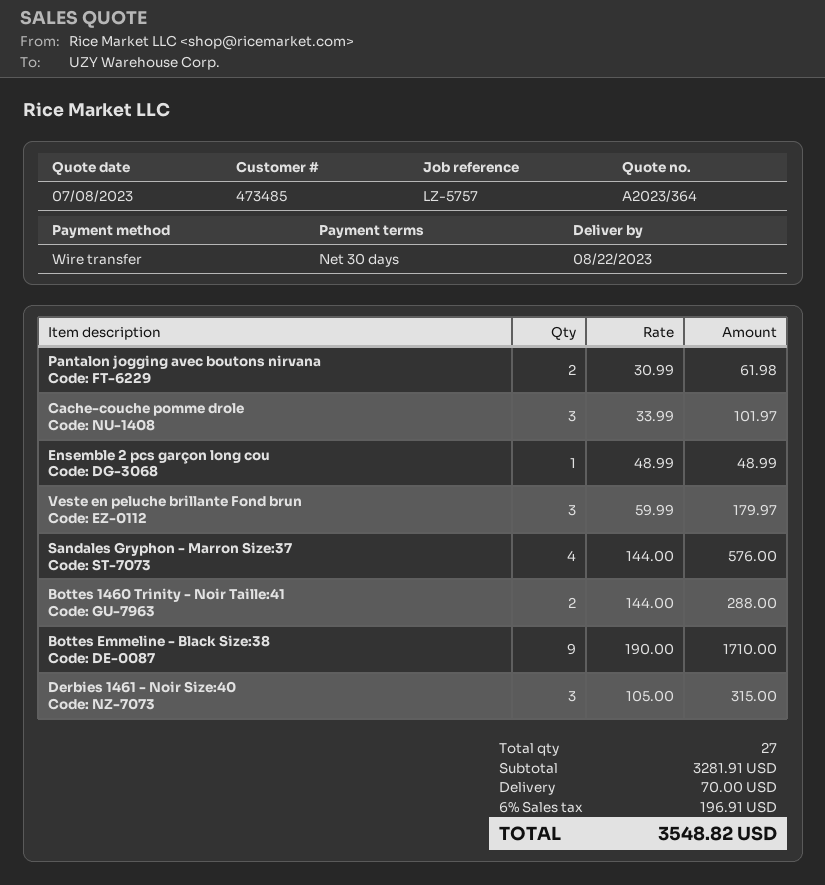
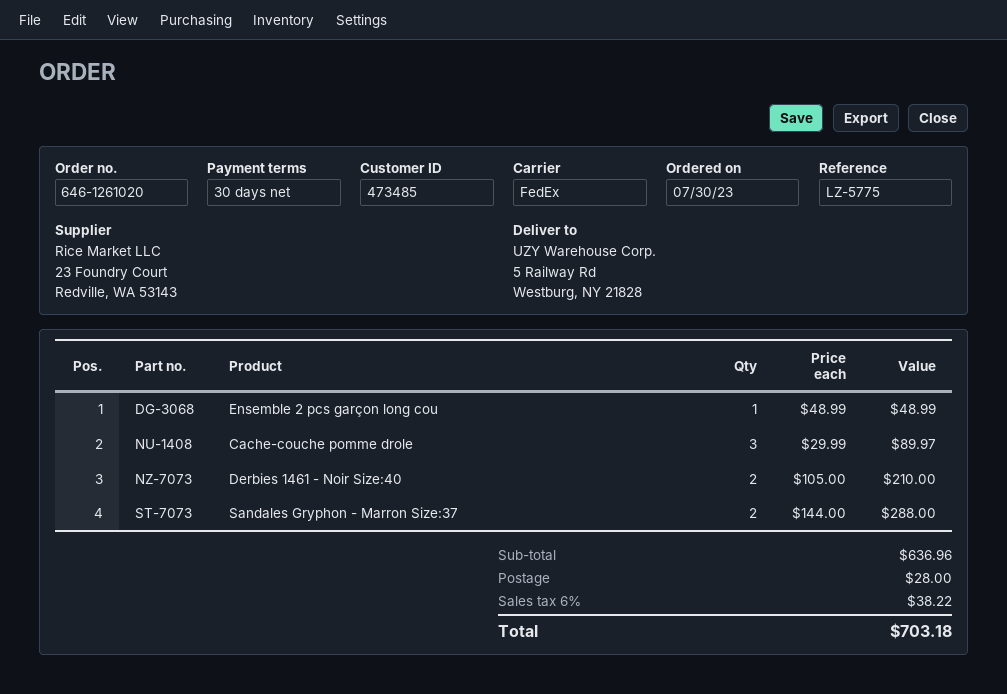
reference: LZ-5757 -> LZ-5775
Pantalon jogging avec boutons nirvana: 2 x 30.99 = 61.98 -> none
Cache-couche pomme drole: 3 x 33.99 = 101.97 -> 3 x 29.99 = 89.97
Veste en peluche brillante Fond brun: 3 x 59.99 = 179.97 -> none
Sandales Gryphon - Marron Size:37: 4 x 144.00 = 576.00 -> 2 x 144.00 = 288.00
Bottes 1460 Trinity - Noir Taille:41: 2 x 144.00 = 288.00 -> none
Bottes Emmeline - Black Size:38: 9 x 190.00 = 1710.00 -> none
Derbies 1461 - Noir Size:40: 3 x 105.00 = 315.00 -> 2 x 105.00 = 210.00
subtotal: 3281.91 -> 636.96
shipping: 70.00 -> 28.00
tax: 6% = 196.91 -> 6% = 38.22
total: 3548.82 -> 703.18

